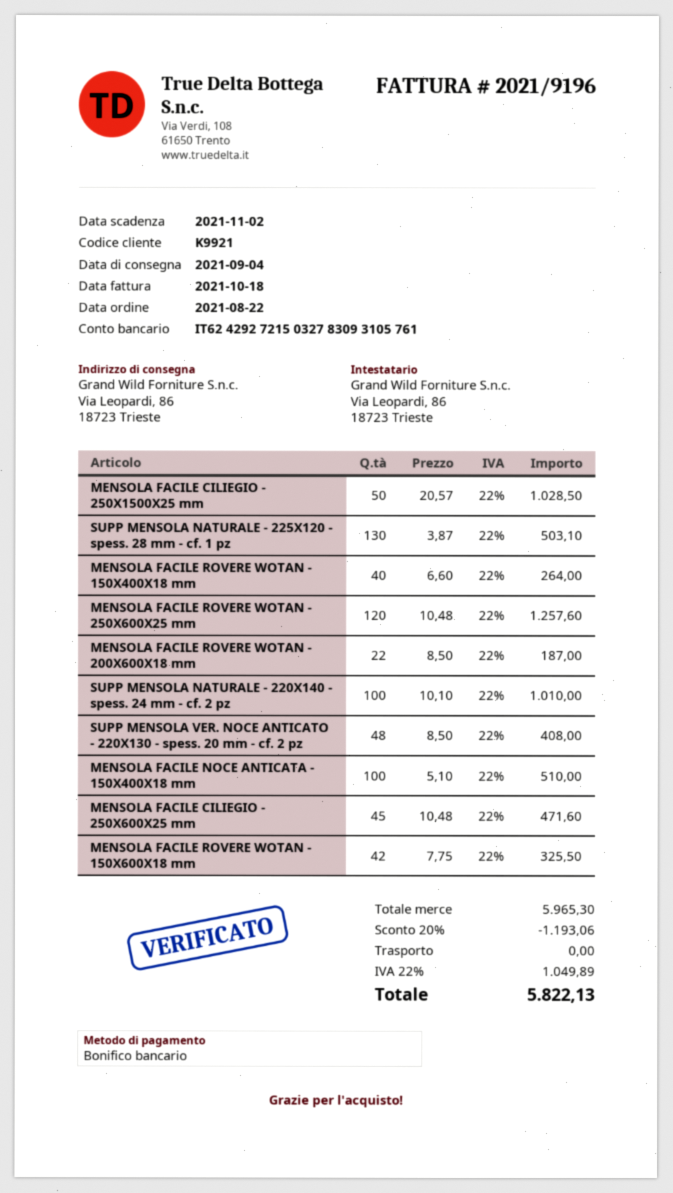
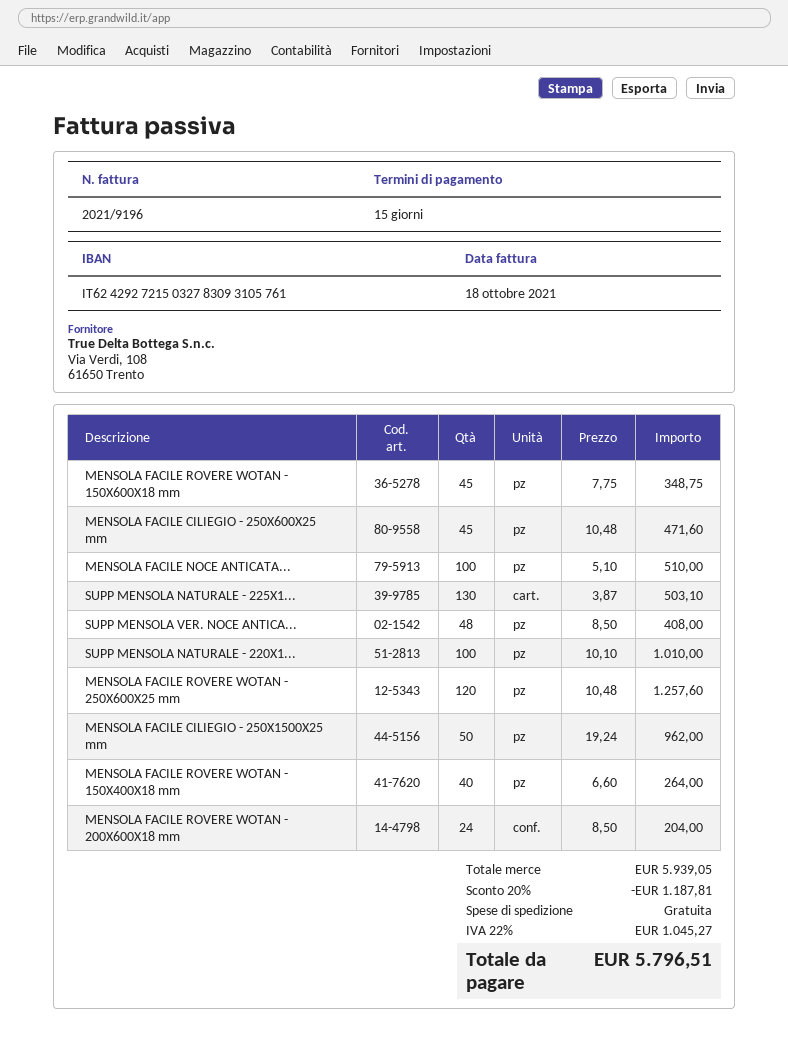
MENSOLA FACILE CILIEGIO - 250X1500X25 mm: 50 x 20.57 = 1028.50 -> 50 x 19.24 = 962.00
MENSOLA FACILE ROVERE WOTAN - 200X600X18 mm: 22 x 8.50 = 187.00 -> 24 x 8.50 = 204.00
MENSOLA FACILE ROVERE WOTAN - 150X600X18 mm: 42 x 7.75 = 325.50 -> 45 x 7.75 = 348.75
subtotal: 5965.30 -> 5939.05
discount: 20% = 1193.06 -> 20% = 1187.81
tax: 22% = 1049.89 -> 22% = 1045.27
total: 5822.13 -> 5796.51

